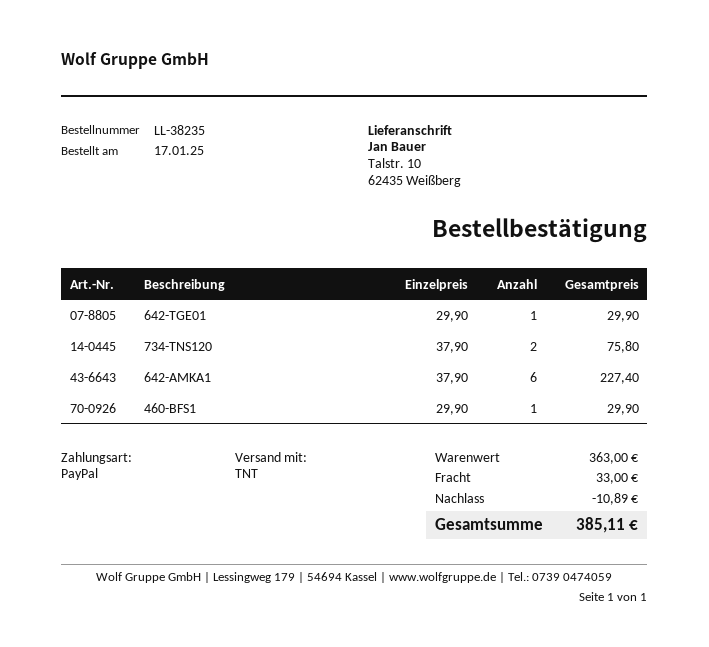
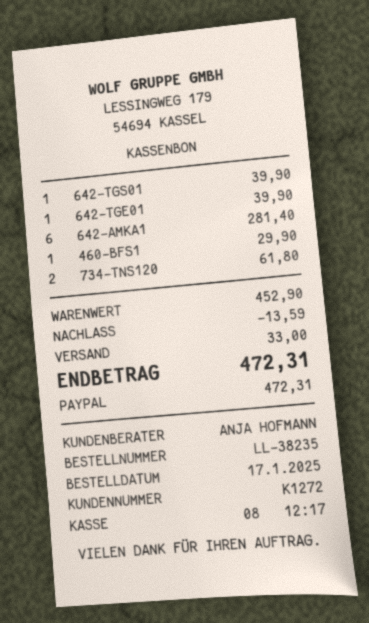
642-TGE01: 1 for 29.90 -> 1 for 39.90
734-TNS120: 2 for 75.80 -> 2 for 61.80
642-AMKA1: 6 for 227.40 -> 6 for 281.40
642-TGS01: none -> 1 for 39.90
subtotal: 363.00 -> 452.90
discount: 10.89 -> 13.59
total: 385.11 -> 472.31

